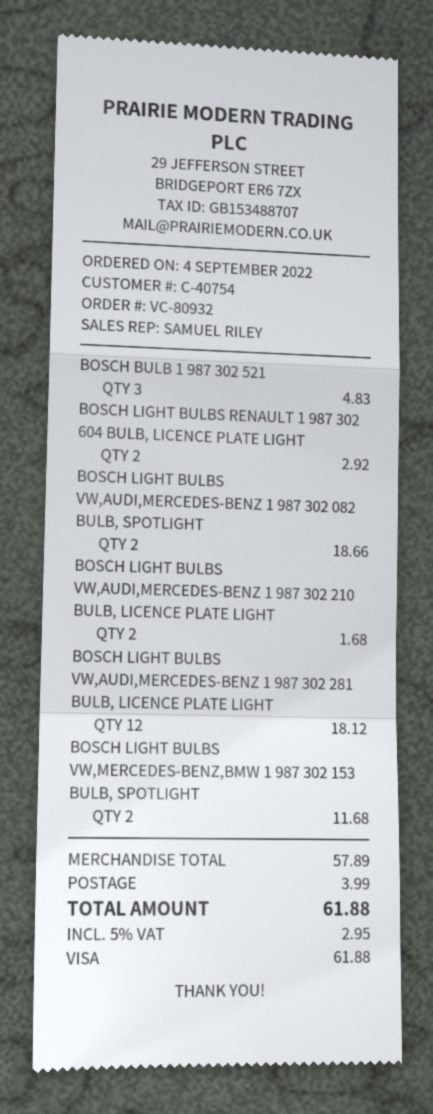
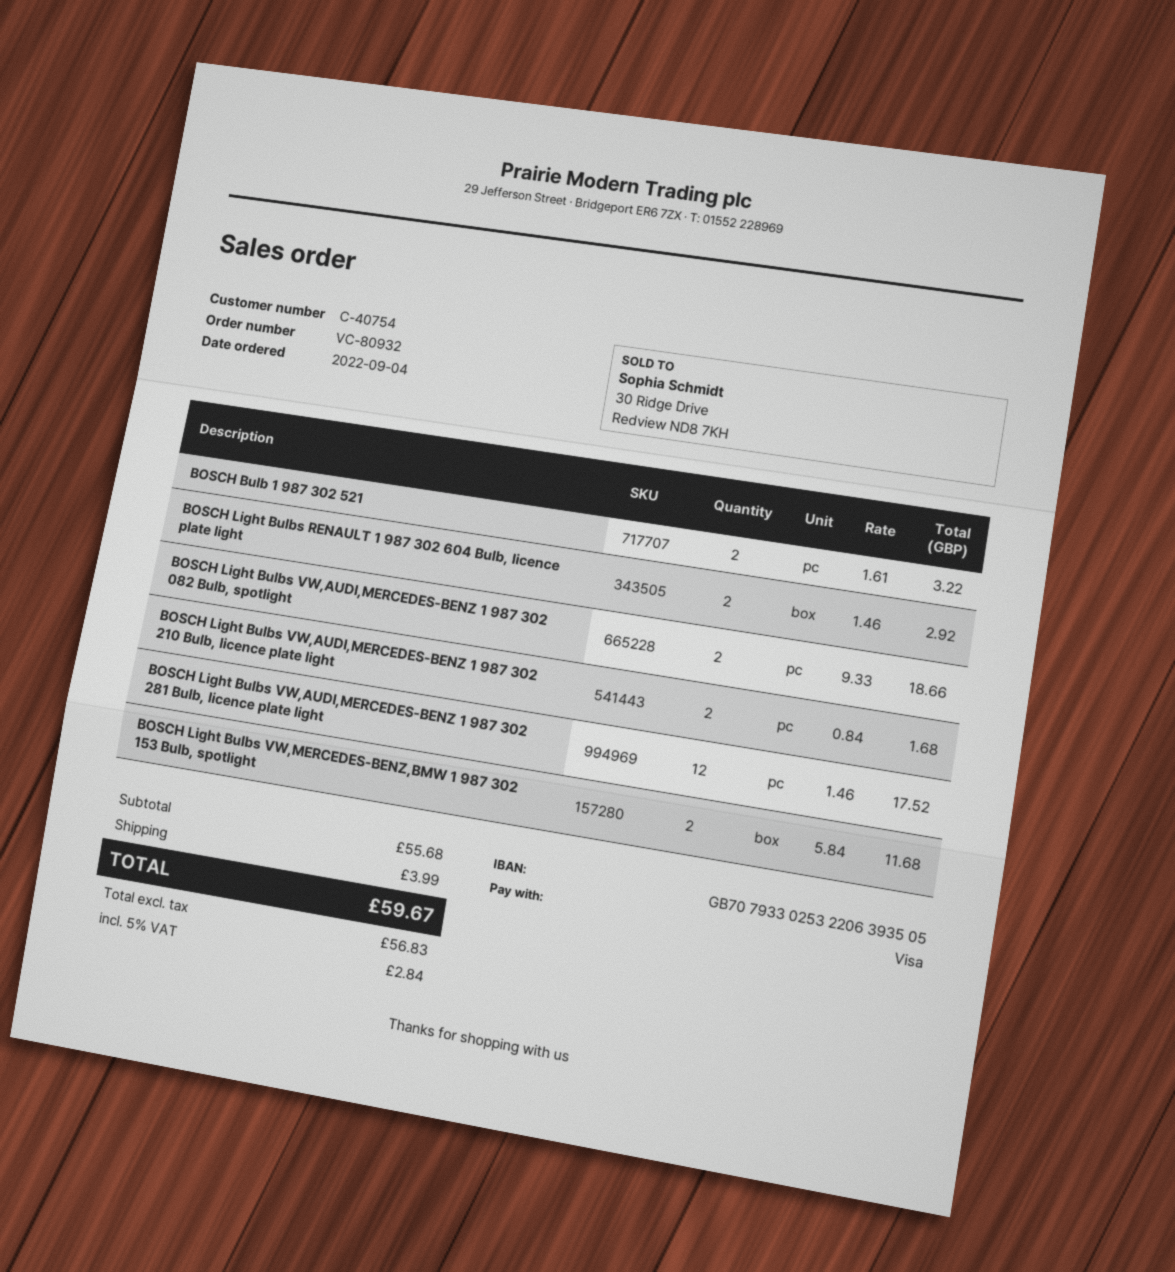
BOSCH BULB 1 987 302 521: 3 for 4.83 -> 2 for 3.22
BOSCH LIGHT BULBS VW,AUDI,MERCEDES-BENZ 1 987 302 281 BULB, LICENCE PLATE LIGHT: 12 for 18.12 -> 12 for 17.52
subtotal: 57.89 -> 55.68
tax: 5% = 2.95 -> 5% = 2.84
total: 61.88 -> 59.67

